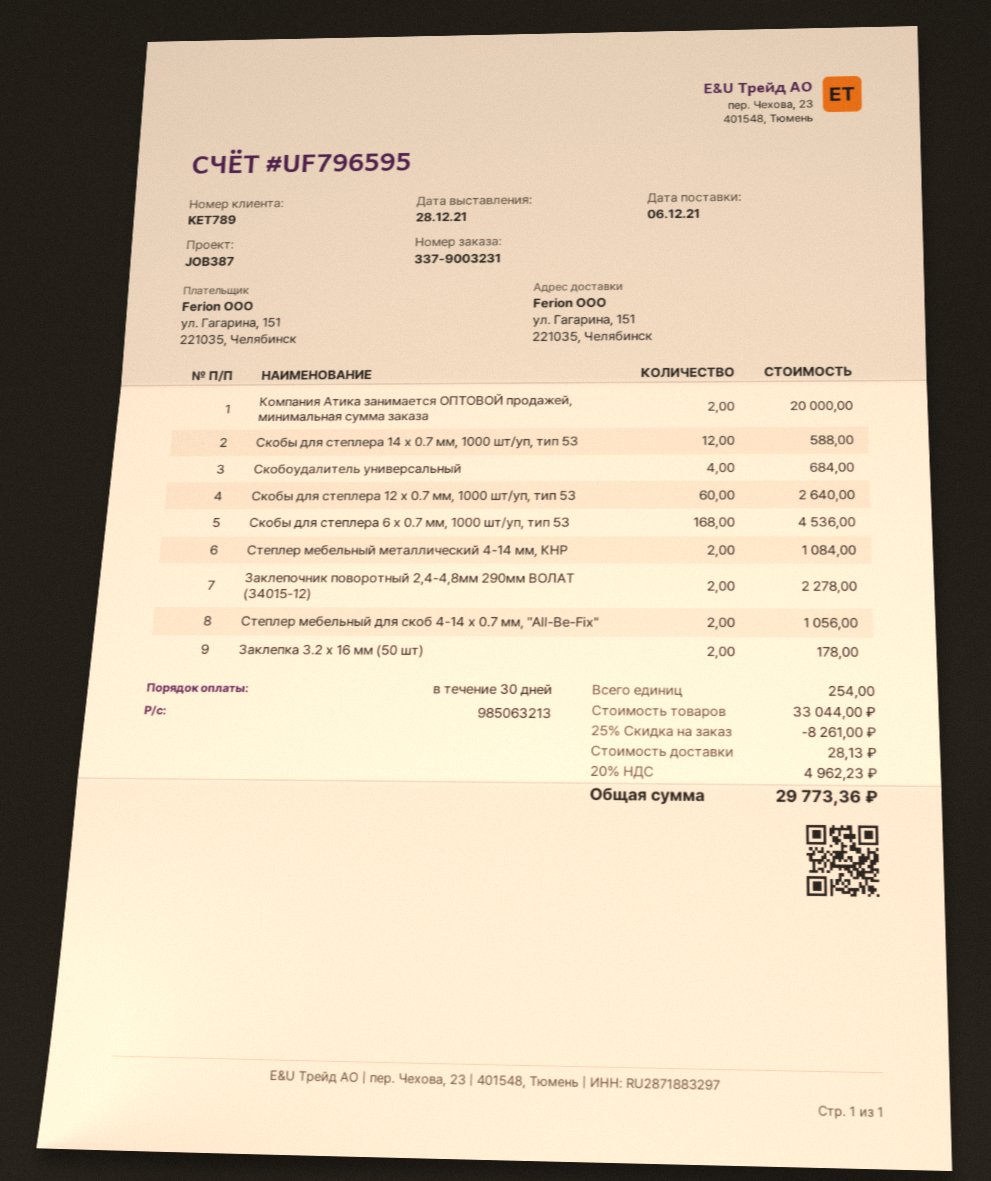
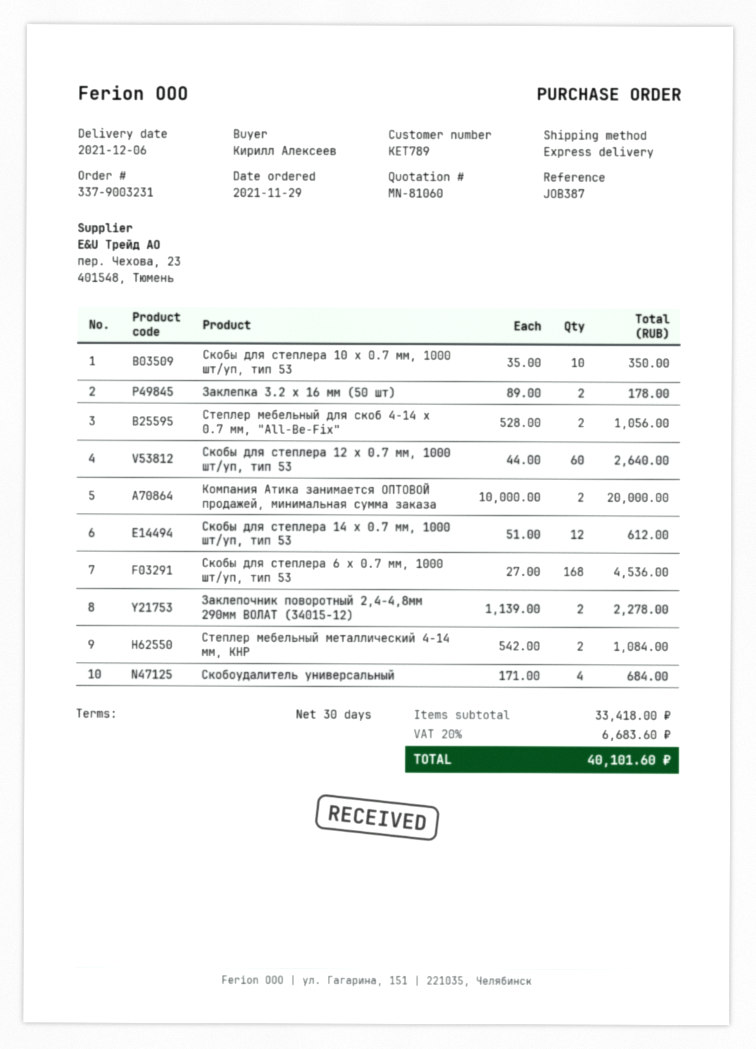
Скобы для степлера 14 х 0.7 мм, 1000 шт/уп, тип 53: 12 for 588.00 -> 12 for 612.00
Скобы для степлера 10 х 0.7 мм, 1000 шт/уп, тип 53: none -> 10 for 350.00
subtotal: 33044.00 -> 33418.00
discount: 25% = 8261.00 -> none
shipping: 28.13 -> none
tax: 20% = 4962.23 -> 20% = 6683.60
total: 29773.36 -> 40101.60

